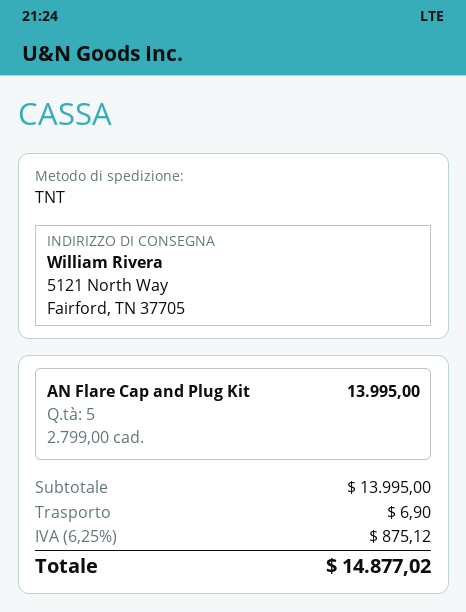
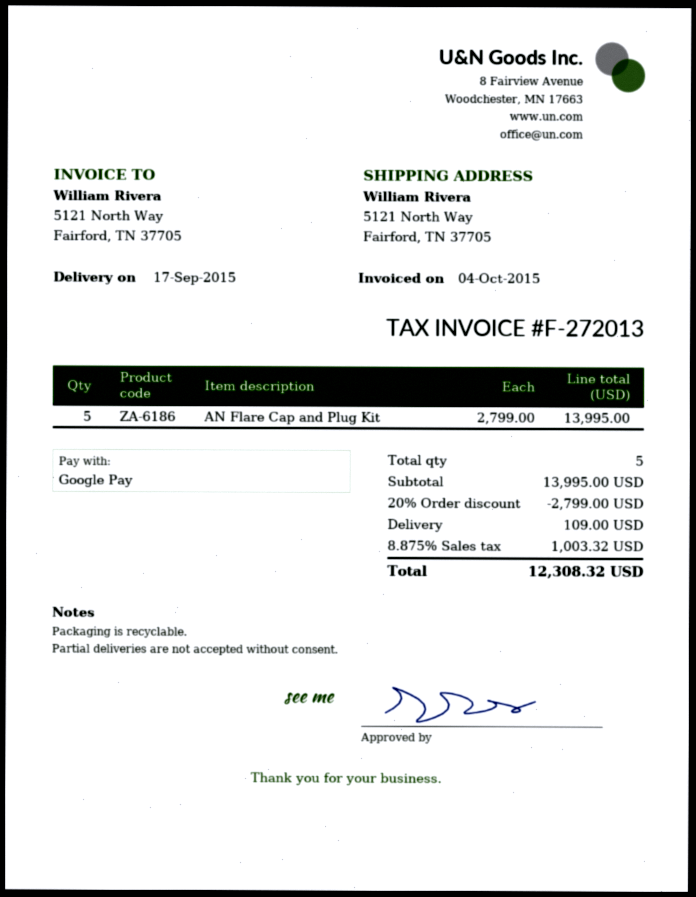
discount: none -> 20% = 2799.00
shipping: 6.90 -> 109.00
tax: 6.25% = 875.12 -> 8.875% = 1003.32
total: 14877.02 -> 12308.32

